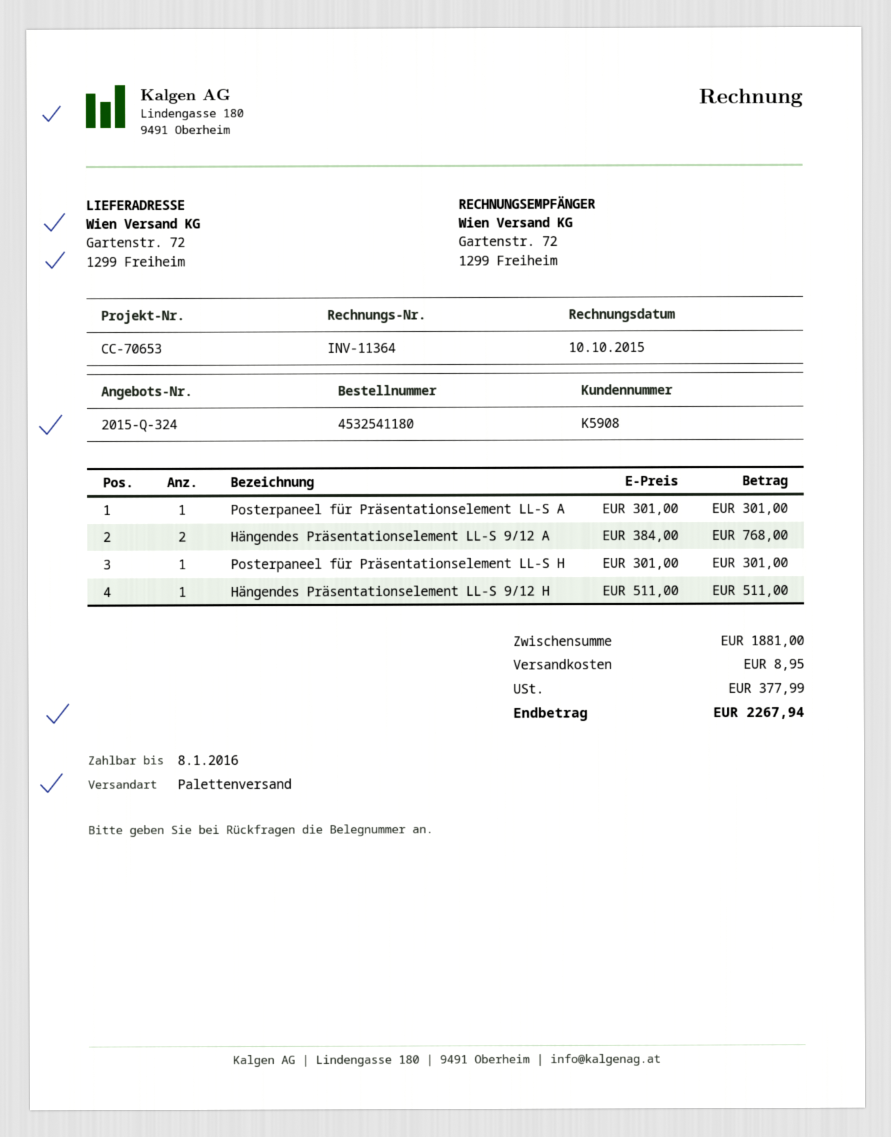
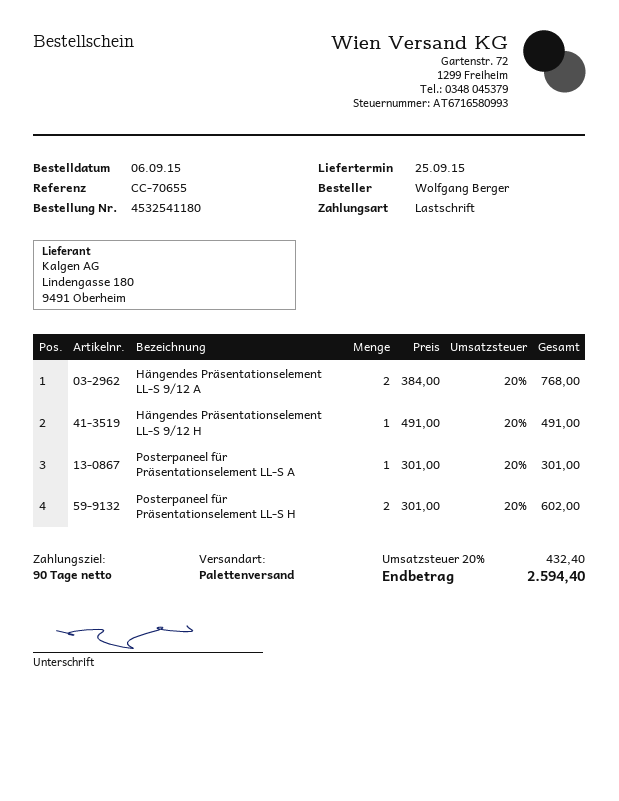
reference: CC-70653 -> CC-70655
Posterpaneel für Präsentationselement LL-S H: 1 x 301.00 = 301.00 -> 2 x 301.00 = 602.00
Hängendes Präsentationselement LL-S 9/12 H: 1 x 511.00 = 511.00 -> 1 x 491.00 = 491.00
shipping: 8.95 -> none
tax: 377.99 -> 432.40
total: 2267.94 -> 2594.40

